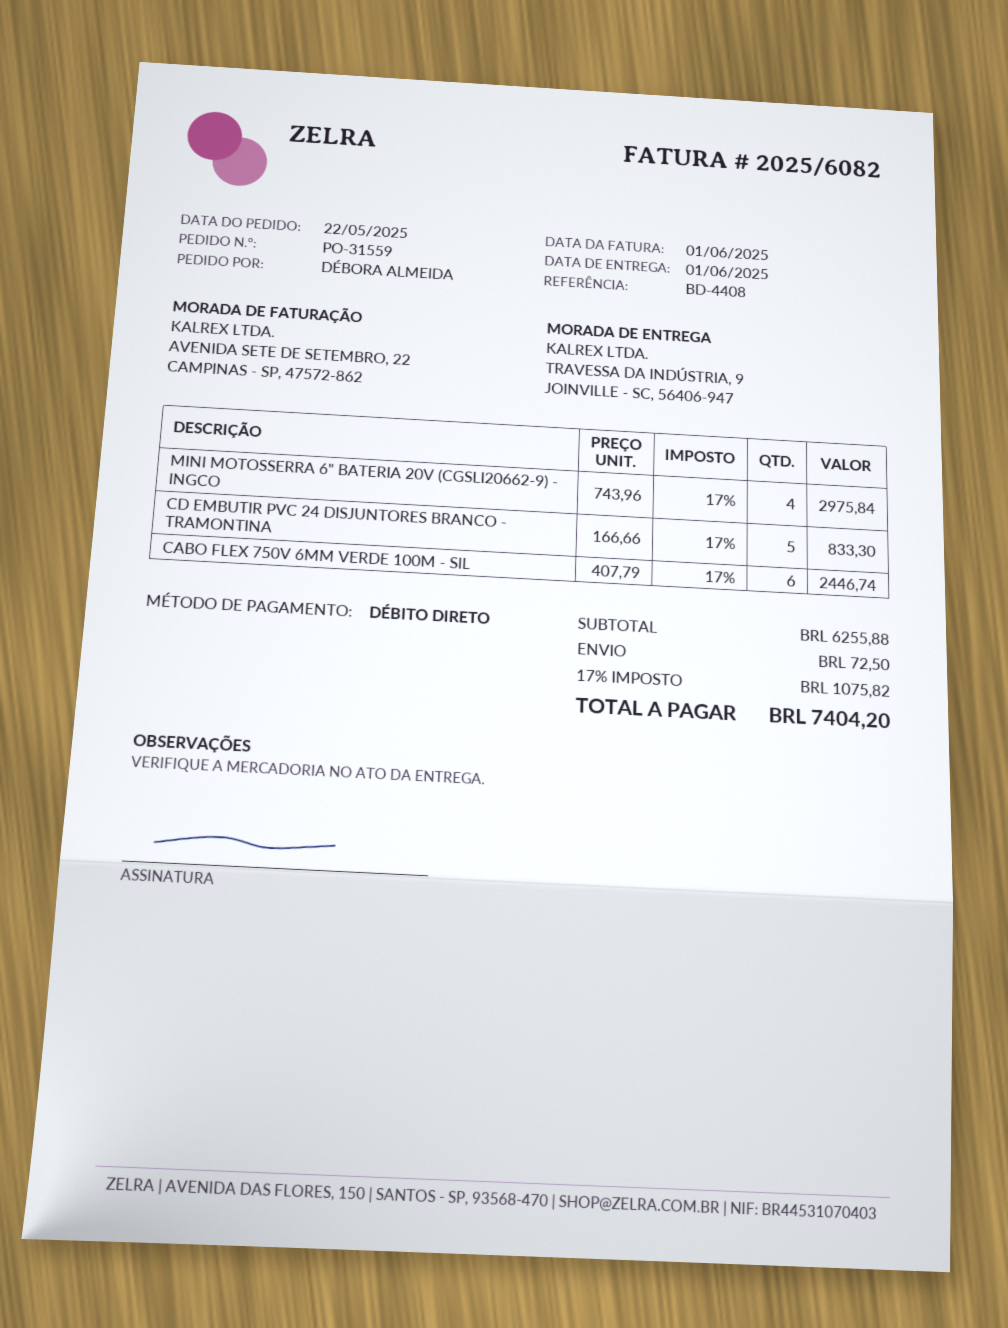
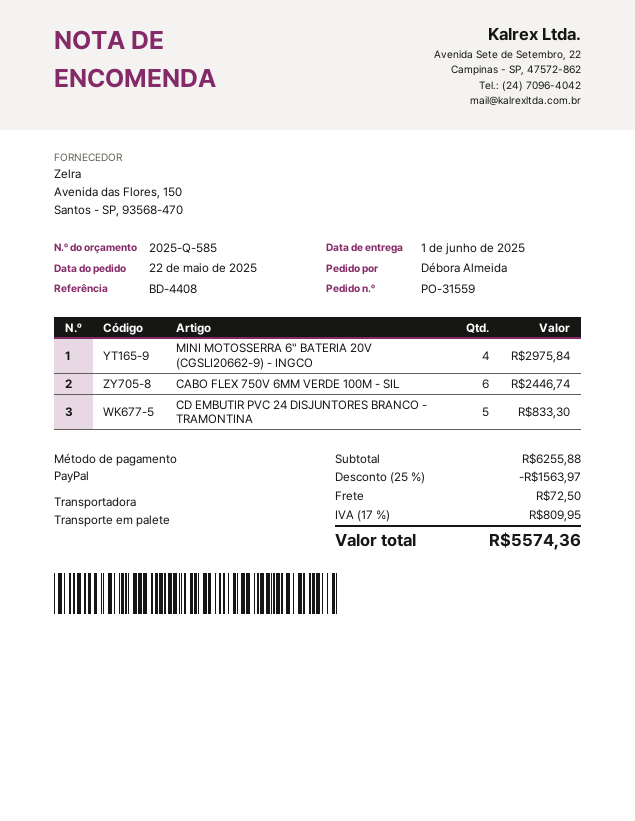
payment method: direct debit -> PayPal
discount: none -> 25% = 1563.97
tax: 17% = 1075.82 -> 17% = 809.95
total: 7404.20 -> 5574.36

